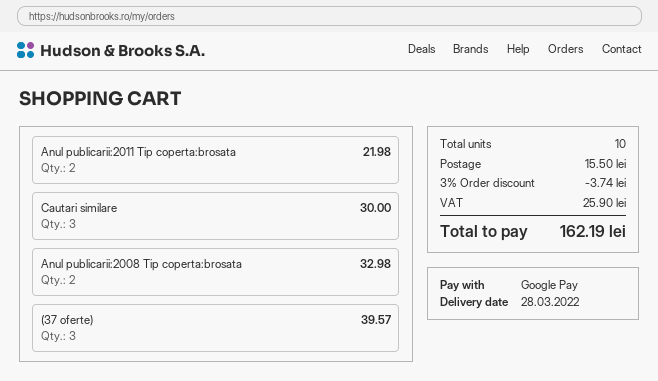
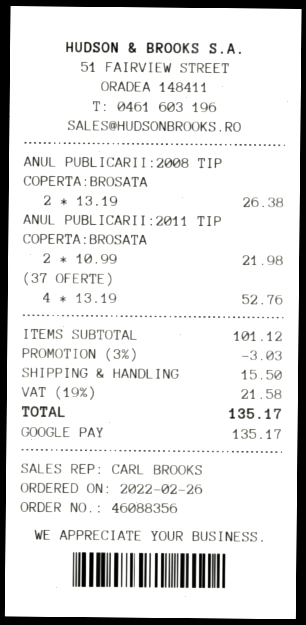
Cautari similare: 3 for 30.00 -> none
Anul publicarii:2008 Tip coperta:brosata: 2 for 32.98 -> 2 for 26.38
(37 oferte): 3 for 39.57 -> 4 for 52.76
discount: 3% = 3.74 -> 3% = 3.03
tax: 25.90 -> 21.58
total: 162.19 -> 135.17

